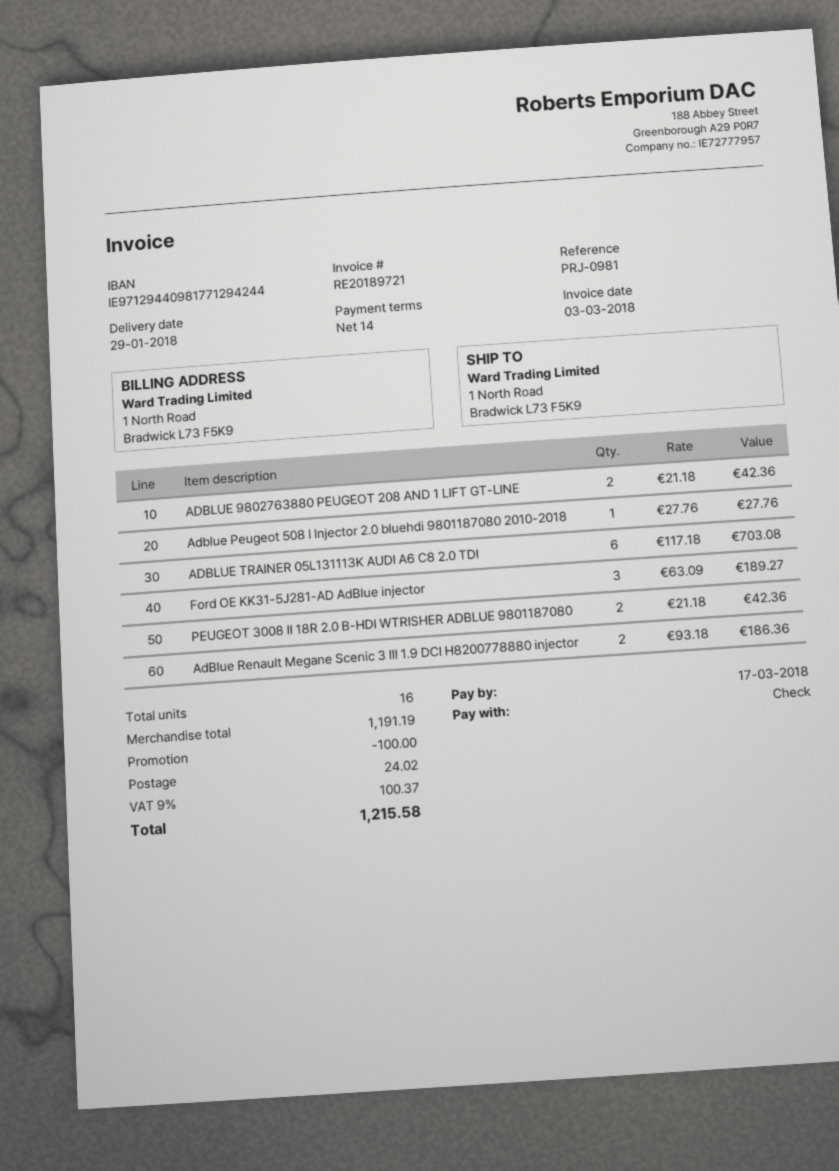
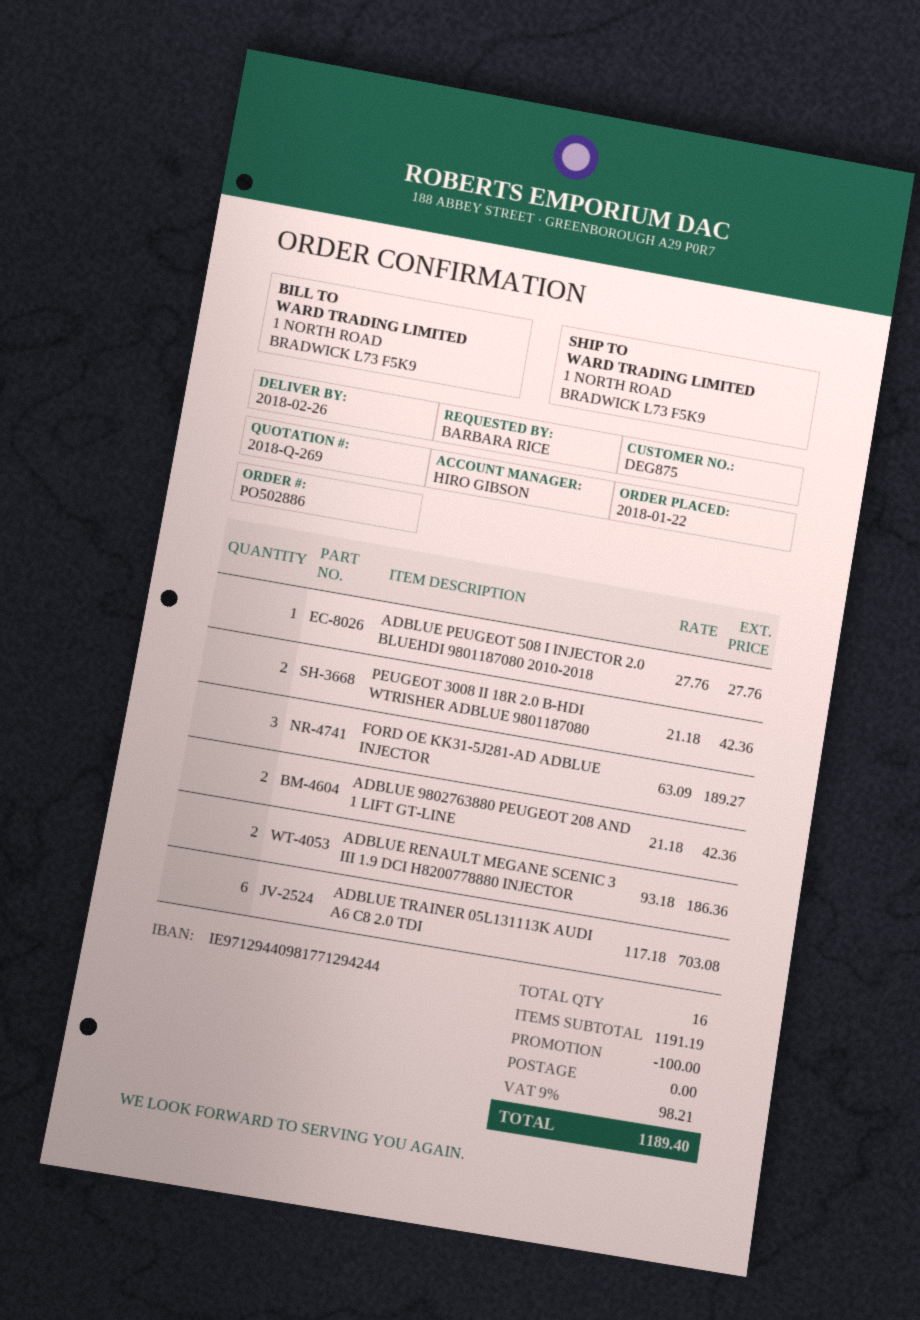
delivery date: 2018-01-29 -> 2018-02-26
shipping: 24.02 -> 0.00
tax: 9% = 100.37 -> 9% = 98.21
total: 1215.58 -> 1189.40

